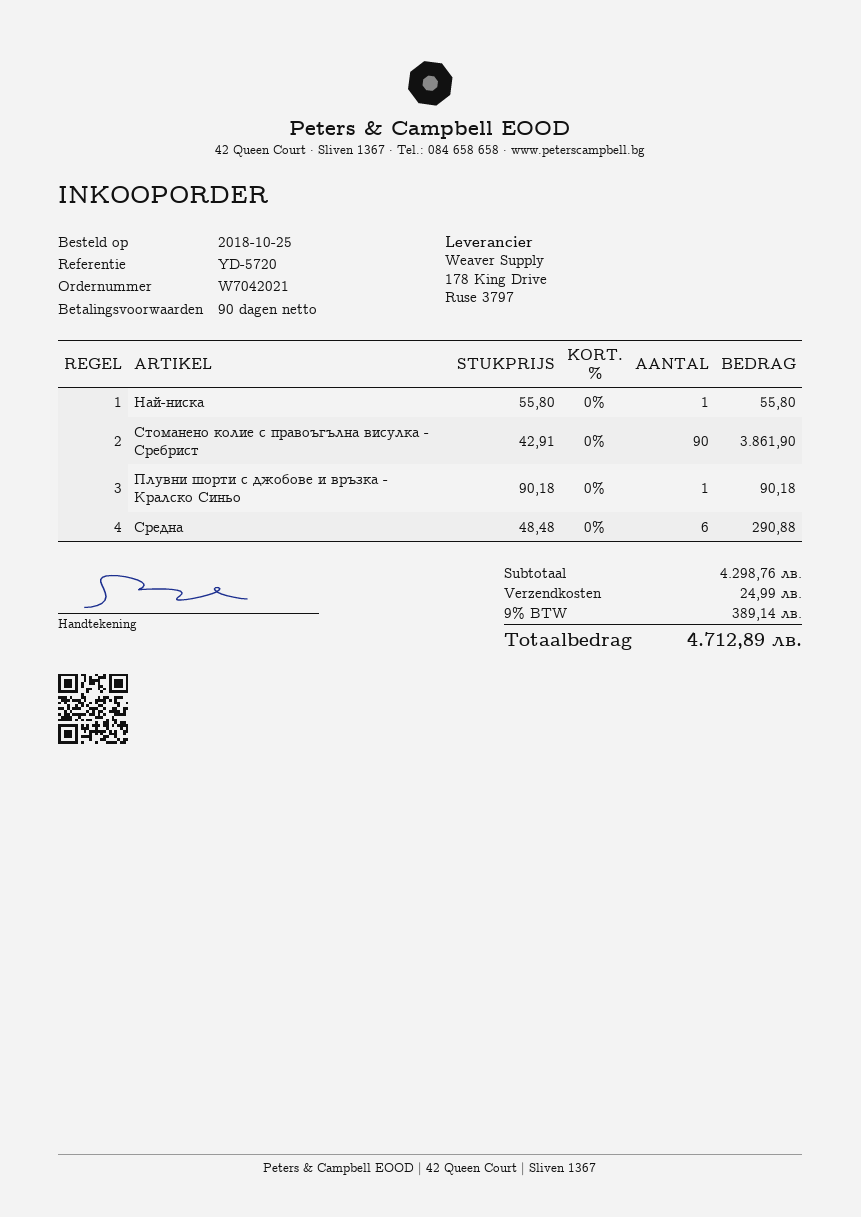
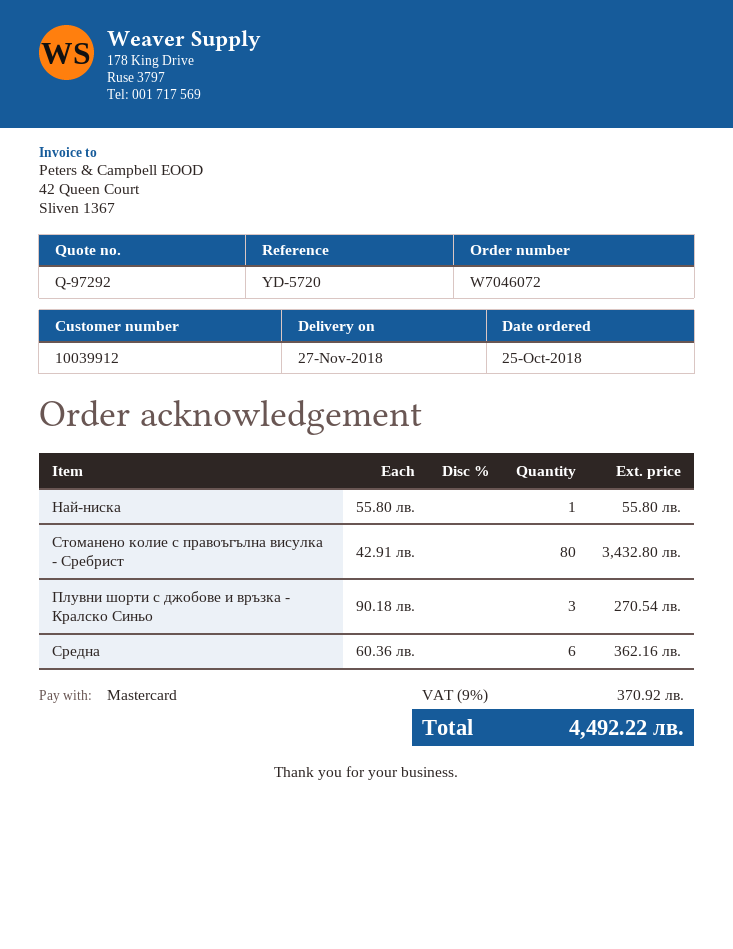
order number: W7042021 -> W7046072
Стоманено колие с правоъгълна висулка - Сребрист: 90 x 42.91 = 3861.90 -> 80 x 42.91 = 3432.80
Плувни шорти с джобове и връзка - Кралско Синьо: 1 x 90.18 = 90.18 -> 3 x 90.18 = 270.54
Средна: 6 x 48.48 = 290.88 -> 6 x 60.36 = 362.16
shipping: 24.99 -> none
tax: 9% = 389.14 -> 9% = 370.92
total: 4712.89 -> 4492.22

